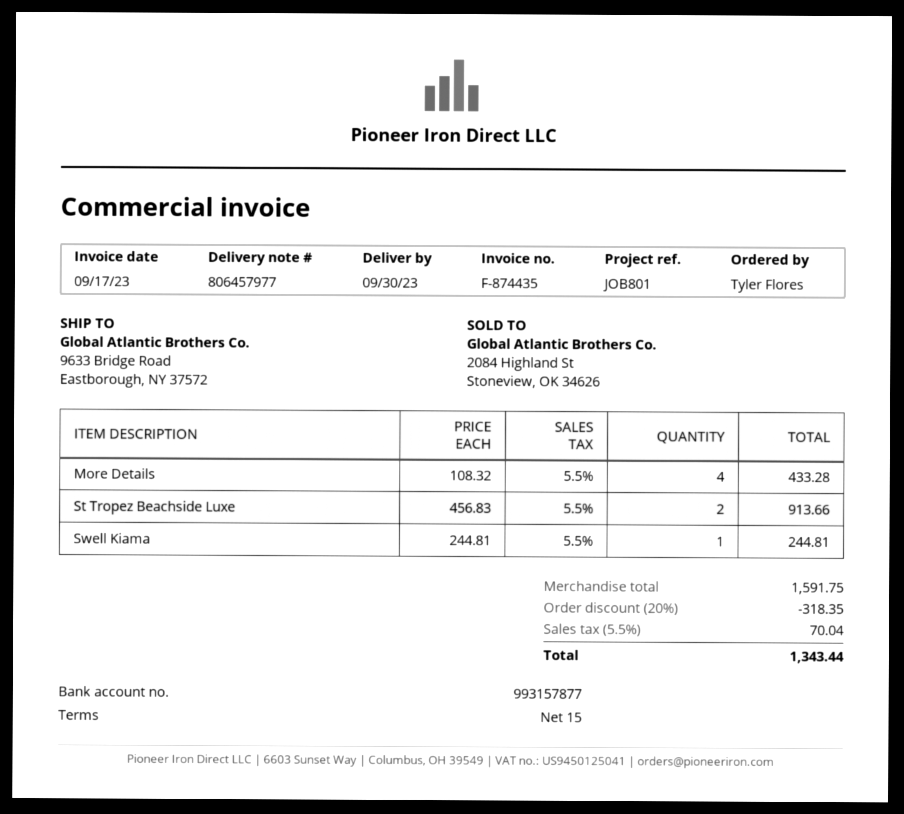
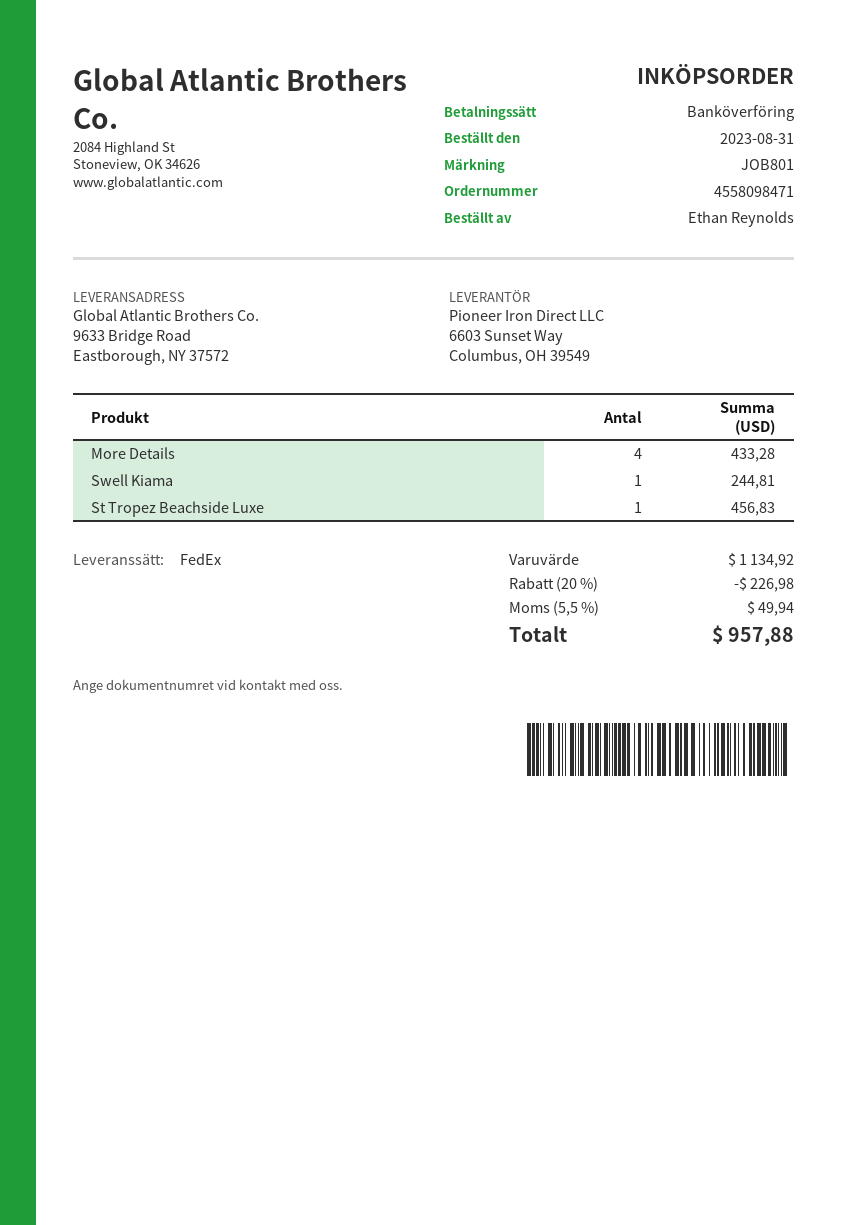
ordered by: Tyler Flores -> Ethan Reynolds
St Tropez Beachside Luxe: 2 for 913.66 -> 1 for 456.83
subtotal: 1591.75 -> 1134.92
discount: 20% = 318.35 -> 20% = 226.98
tax: 5.5% = 70.04 -> 5.5% = 49.94
total: 1343.44 -> 957.88

